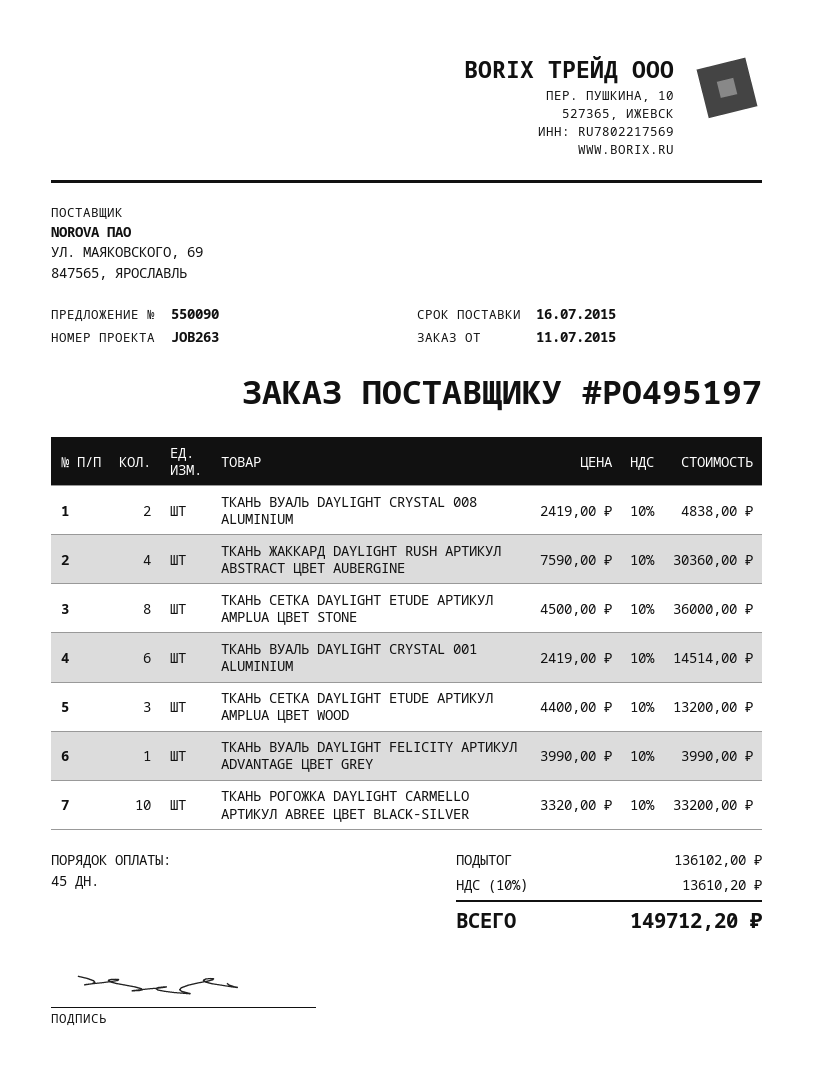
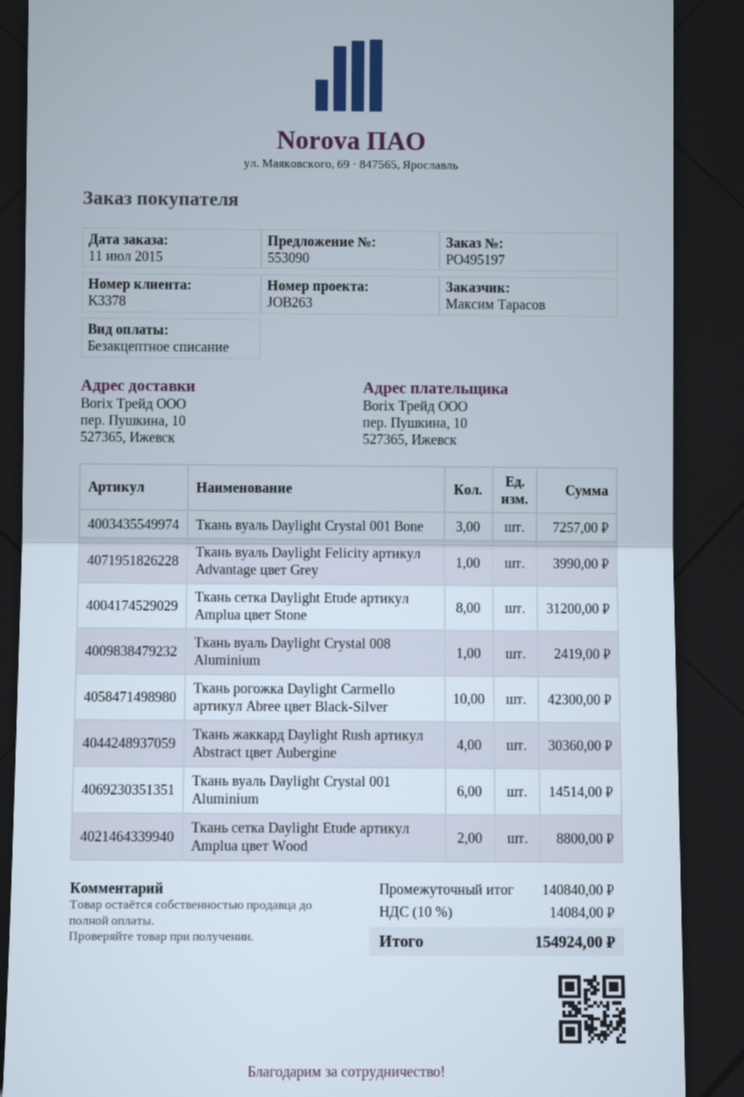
quote number: 550090 -> 553090
ТКАНЬ ВУАЛЬ DAYLIGHT CRYSTAL 008 ALUMINIUM: 2 for 4838.00 -> 1 for 2419.00
ТКАНЬ СЕТКА DAYLIGHT ETUDE АРТИКУЛ AMPLUA ЦВЕТ STONE: 8 for 36000.00 -> 8 for 31200.00
ТКАНЬ СЕТКА DAYLIGHT ETUDE АРТИКУЛ AMPLUA ЦВЕТ WOOD: 3 for 13200.00 -> 2 for 8800.00
ТКАНЬ РОГОЖКА DAYLIGHT CARMELLO АРТИКУЛ ABREE ЦВЕТ BLACK-SILVER: 10 for 33200.00 -> 10 for 42300.00
Ткань вуаль Daylight Crystal 001 Bone: none -> 3 for 7257.00
subtotal: 136102.00 -> 140840.00
tax: 10% = 13610.20 -> 10% = 14084.00
total: 149712.20 -> 154924.00

